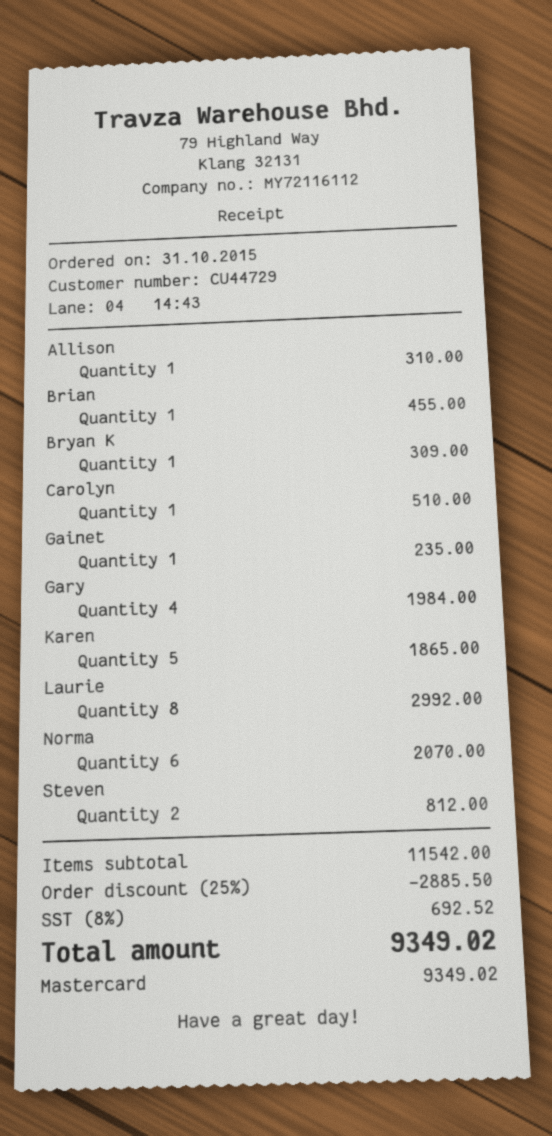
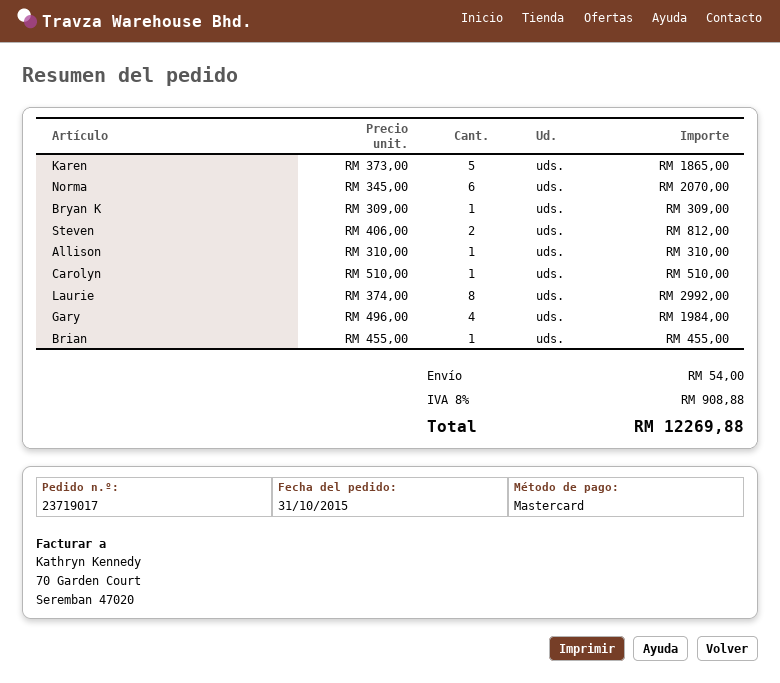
Gainet: 1 for 235.00 -> none
discount: 25% = 2885.50 -> none
shipping: none -> 54.00
tax: 8% = 692.52 -> 8% = 908.88
total: 9349.02 -> 12269.88

